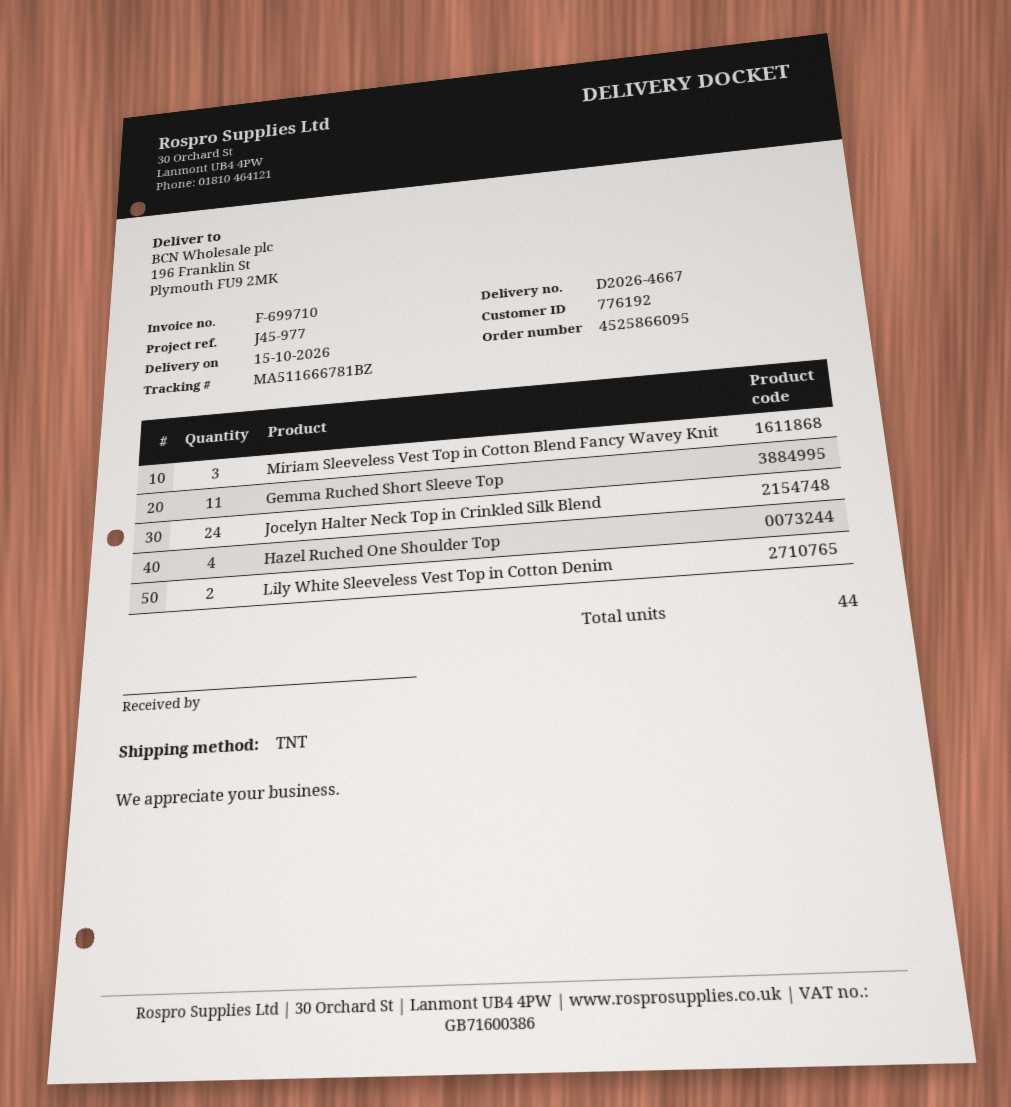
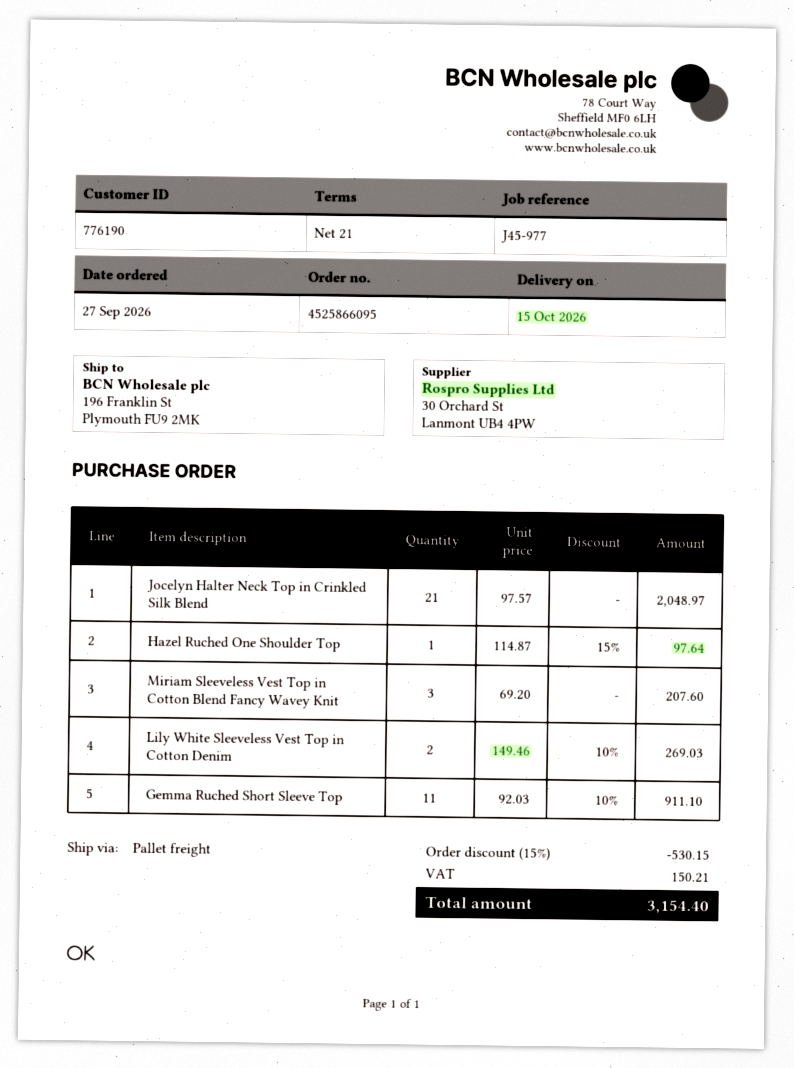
customer number: 776192 -> 776190
shipping method: TNT -> pallet freight
Jocelyn Halter Neck Top in Crinkled Silk Blend: 24 -> 21
Hazel Ruched One Shoulder Top: 4 -> 1

